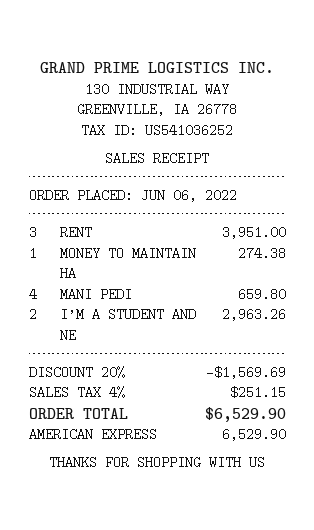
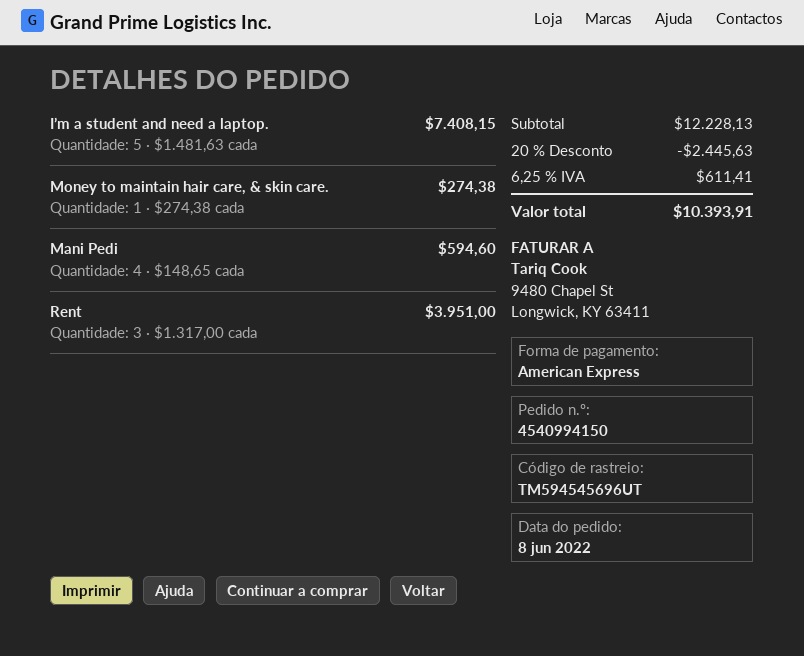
order date: 2022-06-06 -> 2022-06-08
MANI PEDI: 4 for 659.80 -> 4 for 594.60
I’M A STUDENT AND NE: 2 for 2963.26 -> 5 for 7408.15
discount: 20% = 1569.69 -> 20% = 2445.63
tax: 4% = 251.15 -> 6.25% = 611.41
total: 6529.90 -> 10393.91

